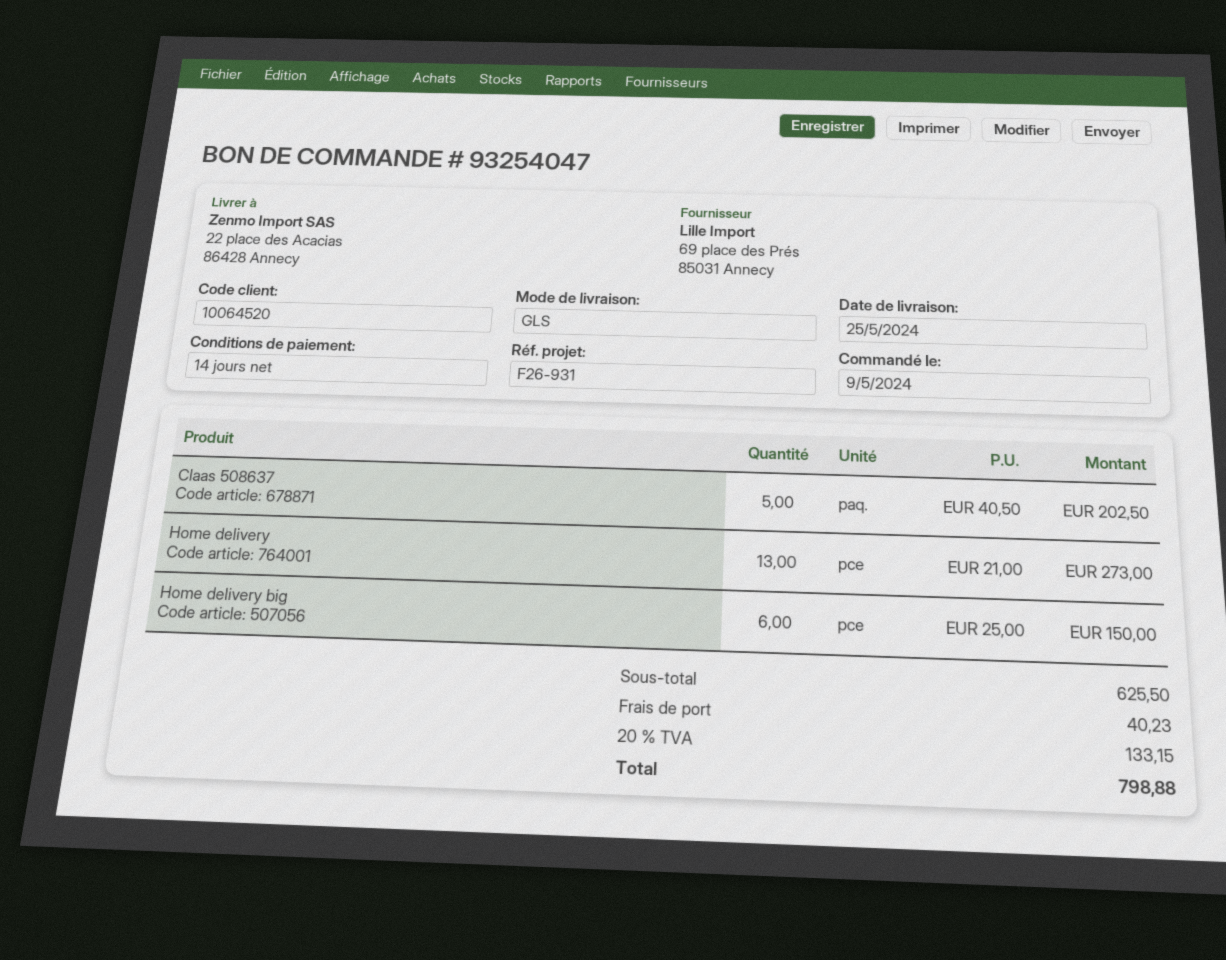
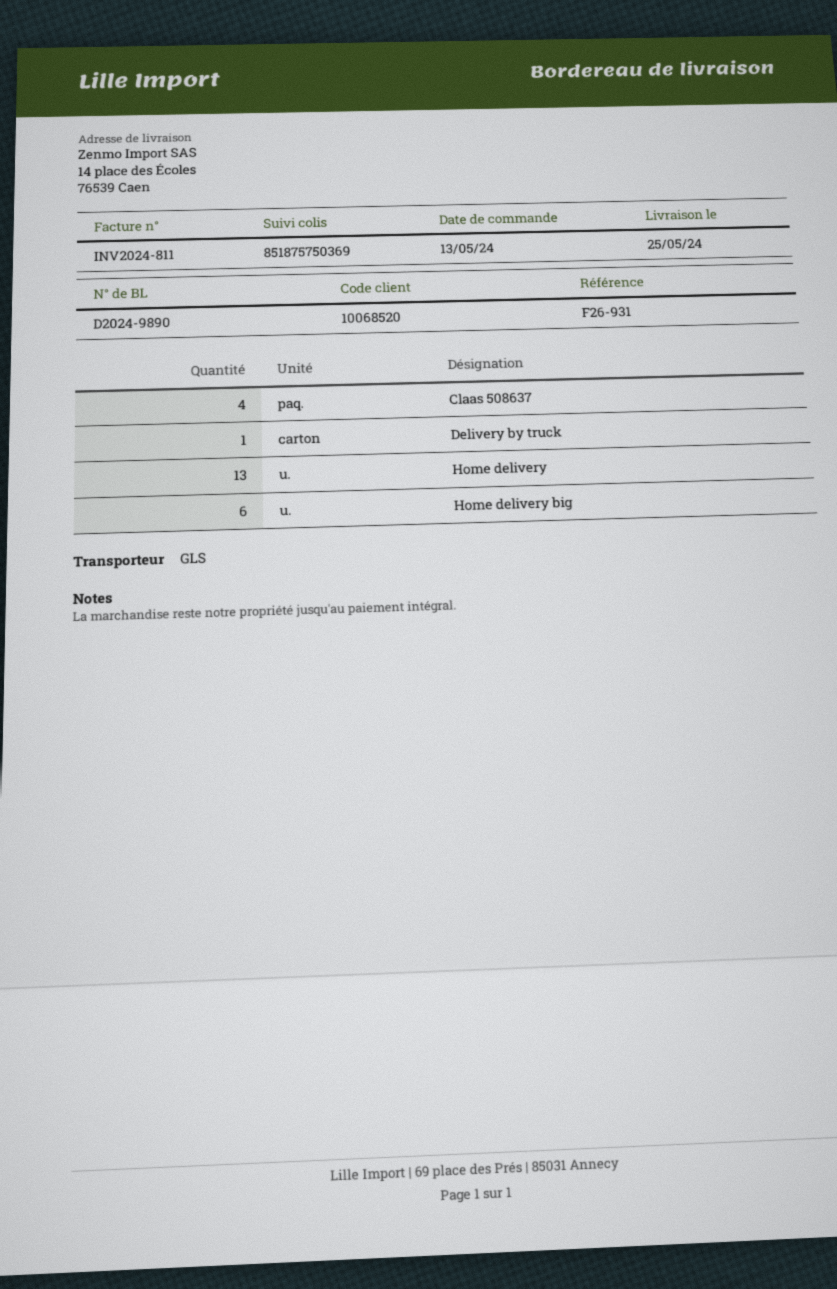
order date: 2024-05-09 -> 2024-05-13
customer number: 10064520 -> 10068520
ship to: 22 place des Acacias, 86428 Annecy -> 14 place des Écoles, 76539 Caen
Claas 508637: 5 -> 4
Delivery by truck: none -> 1

